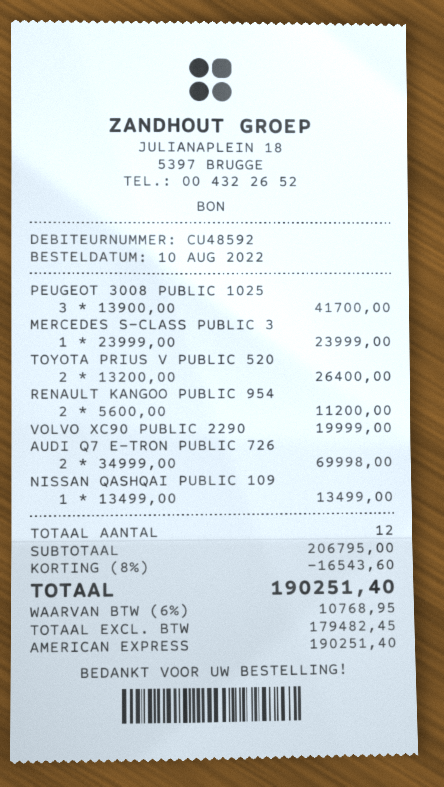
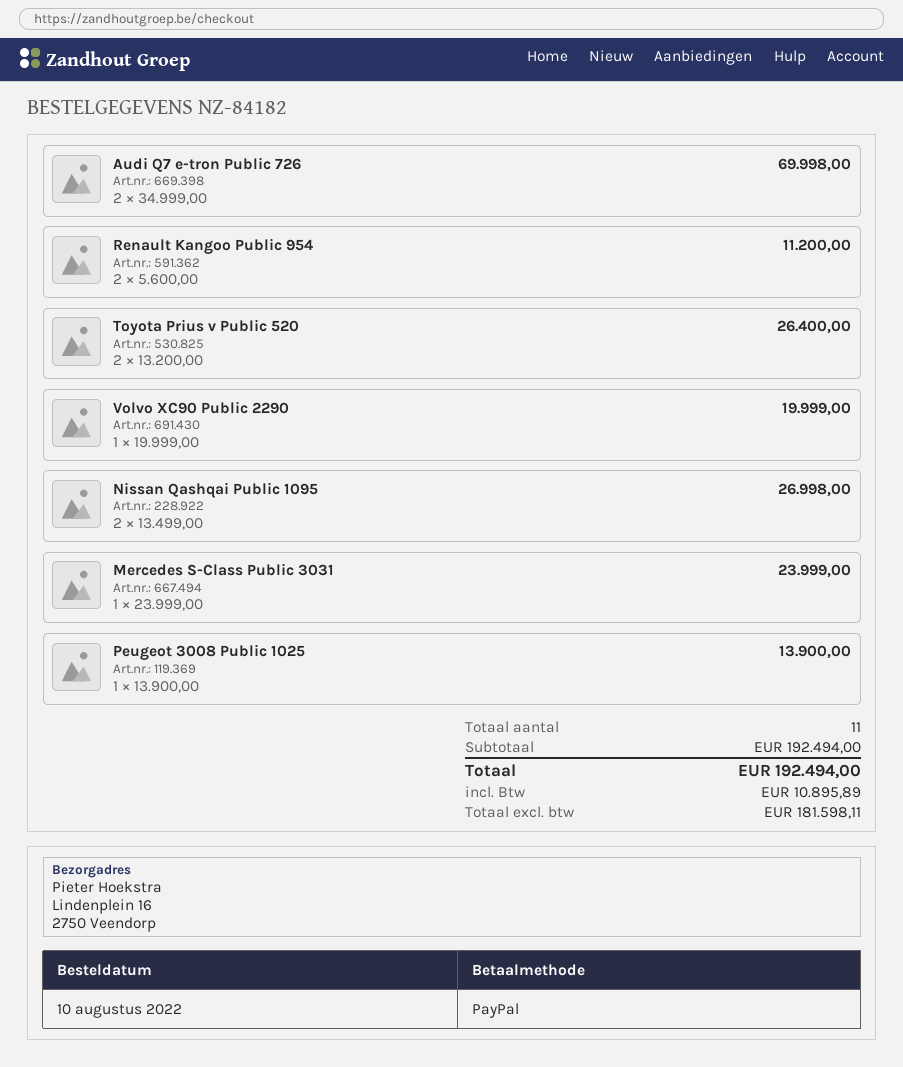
payment method: American Express -> PayPal
PEUGEOT 3008 PUBLIC 1025: 3 x 13900.00 = 41700.00 -> 1 x 13900.00 = 13900.00
NISSAN QASHQAI PUBLIC 109: 1 x 13499.00 = 13499.00 -> 2 x 13499.00 = 26998.00
total quantity: 12 -> 11
subtotal: 206795.00 -> 192494.00
discount: 8% = 16543.60 -> none
net: 179482.45 -> 181598.11
tax: 10768.95 -> 10895.89
total: 190251.40 -> 192494.00

